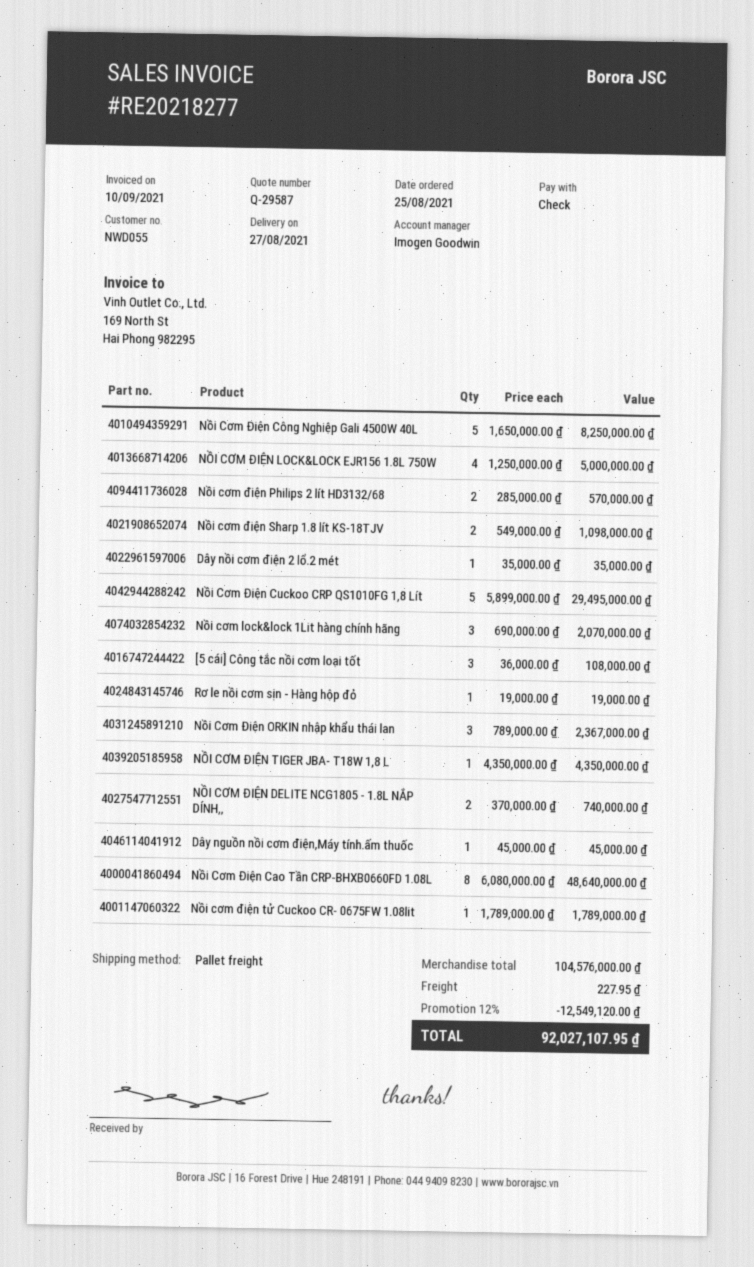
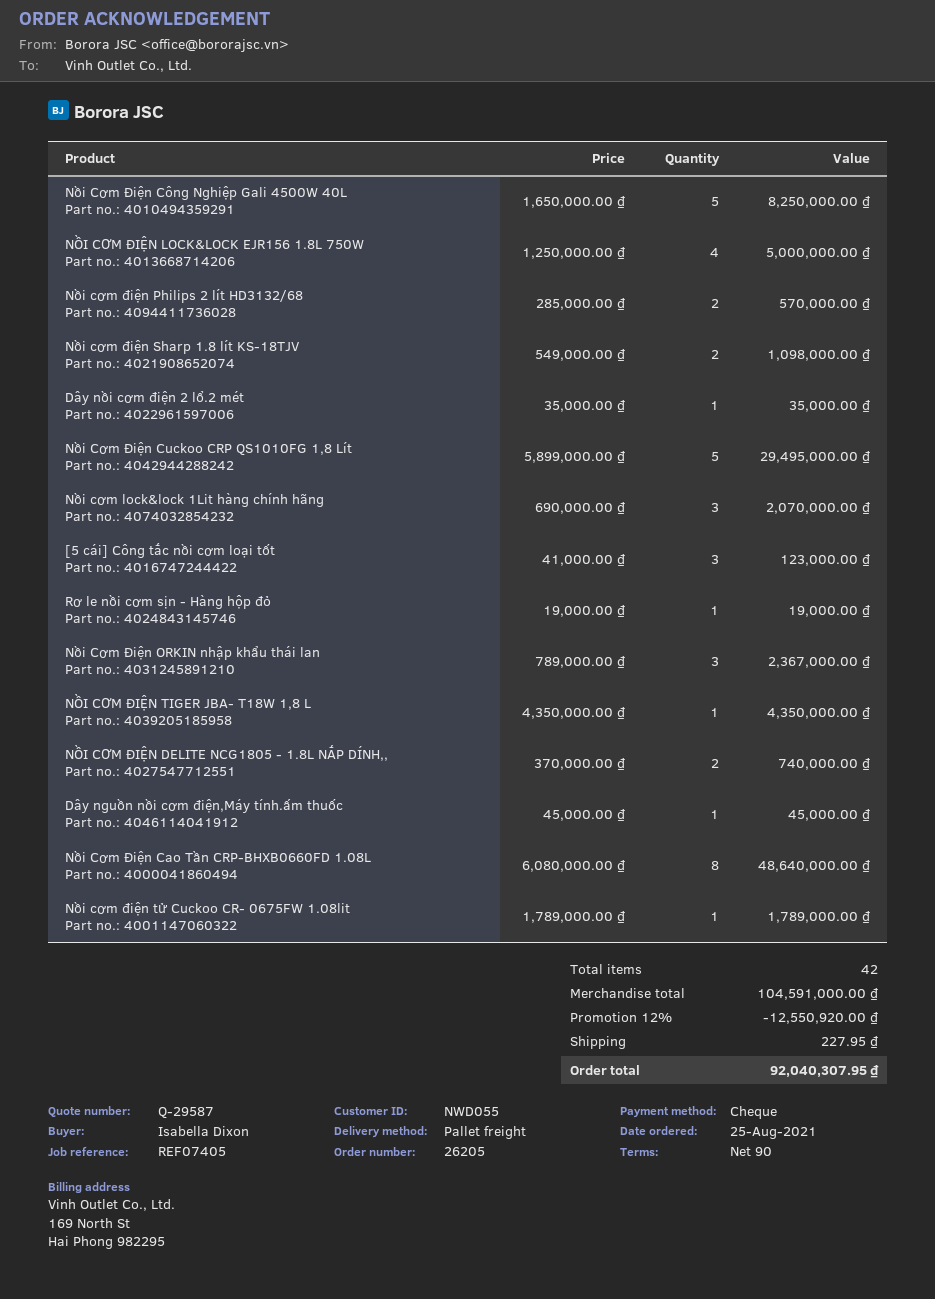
[5 cái] Công tắc nồi cơm loại tốt: 3 x 36000.00 = 108000.00 -> 3 x 41000.00 = 123000.00
subtotal: 104576000.00 -> 104591000.00
discount: 12% = 12549120.00 -> 12% = 12550920.00
total: 92027107.95 -> 92040307.95

